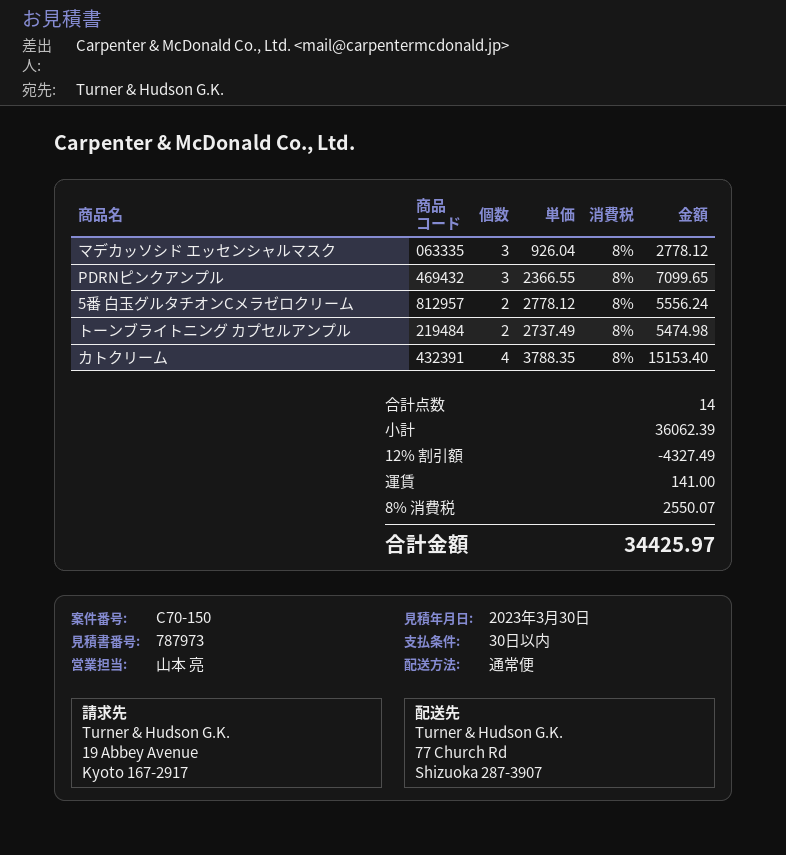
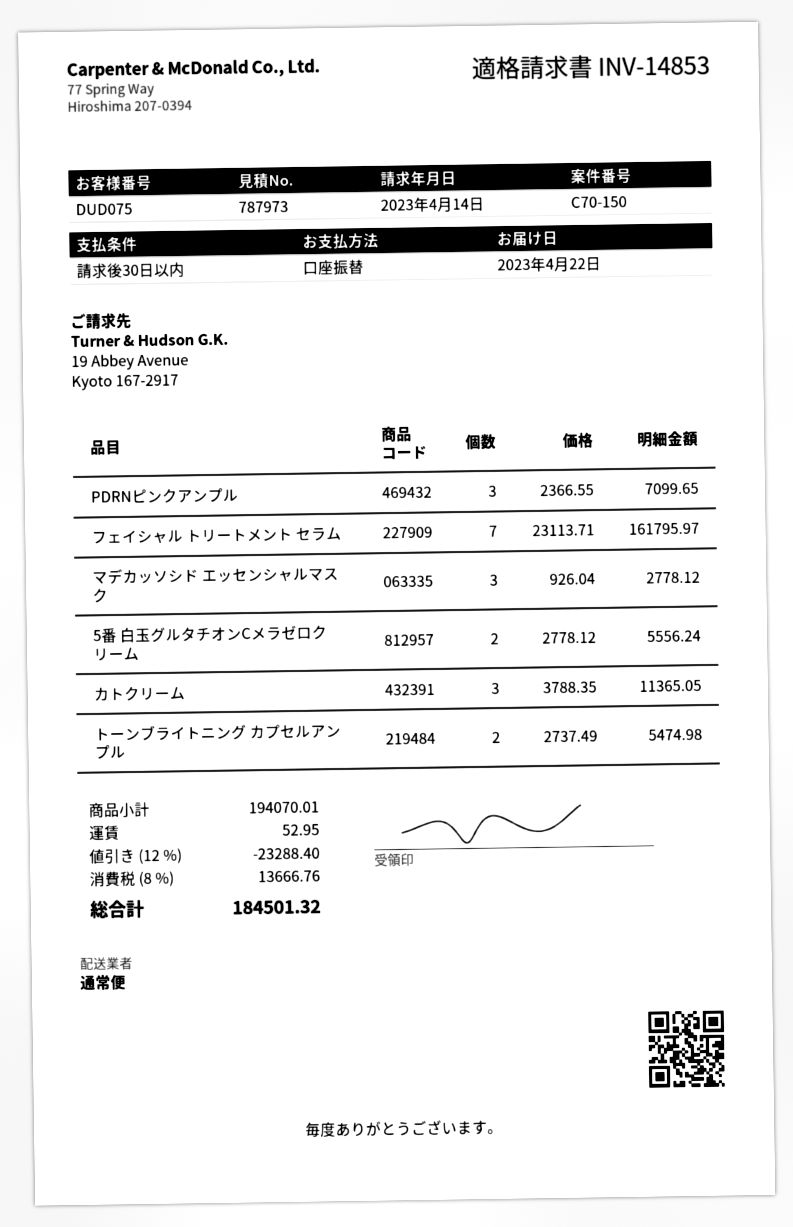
カトクリーム: 4 x 3788.35 = 15153.40 -> 3 x 3788.35 = 11365.05
フェイシャル トリートメント セラム: none -> 7 x 23113.71 = 161795.97
subtotal: 36062.39 -> 194070.01
discount: 12% = 4327.49 -> 12% = 23288.40
shipping: 141.00 -> 52.95
tax: 8% = 2550.07 -> 8% = 13666.76
total: 34425.97 -> 184501.32

